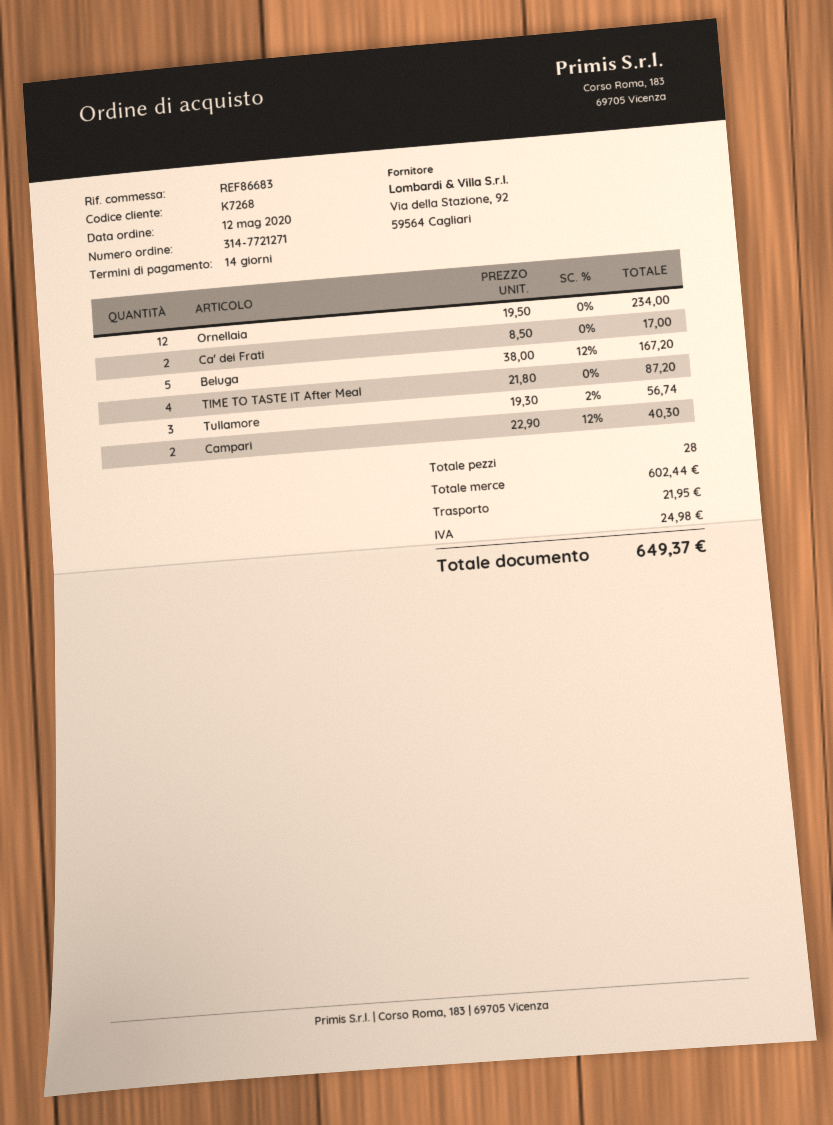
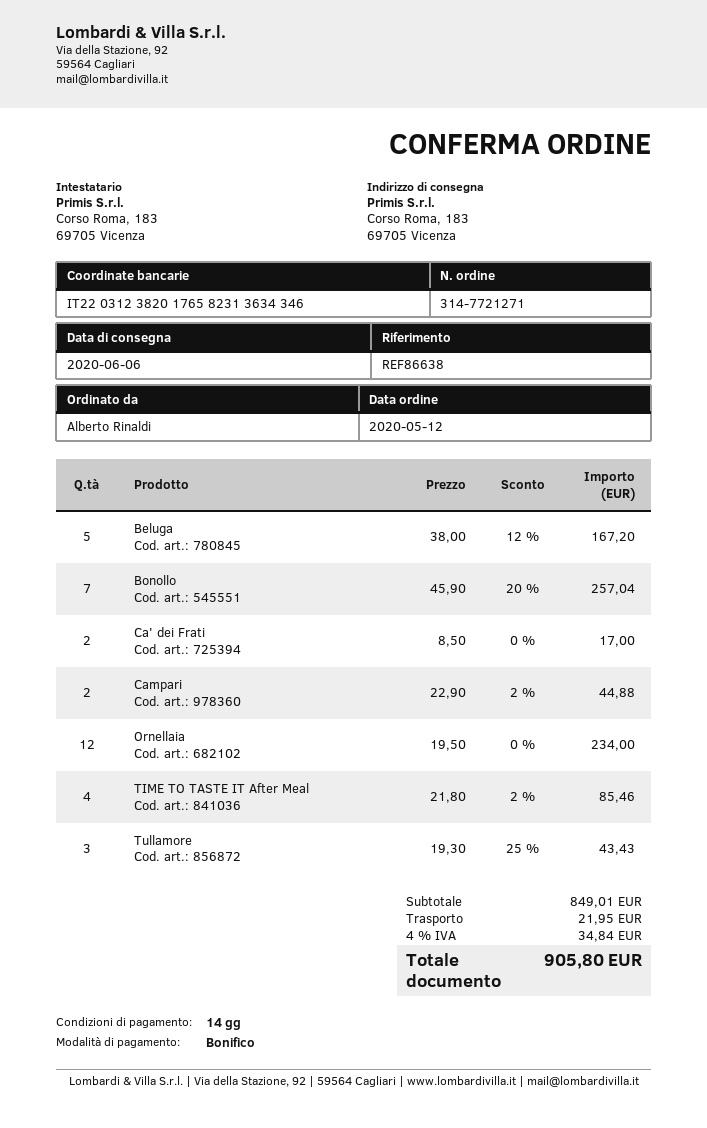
reference: REF86683 -> REF86638
TIME TO TASTE IT After Meal: 4 x 21.80 = 87.20 -> 4 x 21.80 - 2% = 85.46
Tullamore: 3 x 19.30 - 2% = 56.74 -> 3 x 19.30 - 25% = 43.43
Campari: 2 x 22.90 - 12% = 40.30 -> 2 x 22.90 - 2% = 44.88
Bonollo: none -> 7 x 45.90 - 20% = 257.04
subtotal: 602.44 -> 849.01
tax: 24.98 -> 34.84
total: 649.37 -> 905.80

